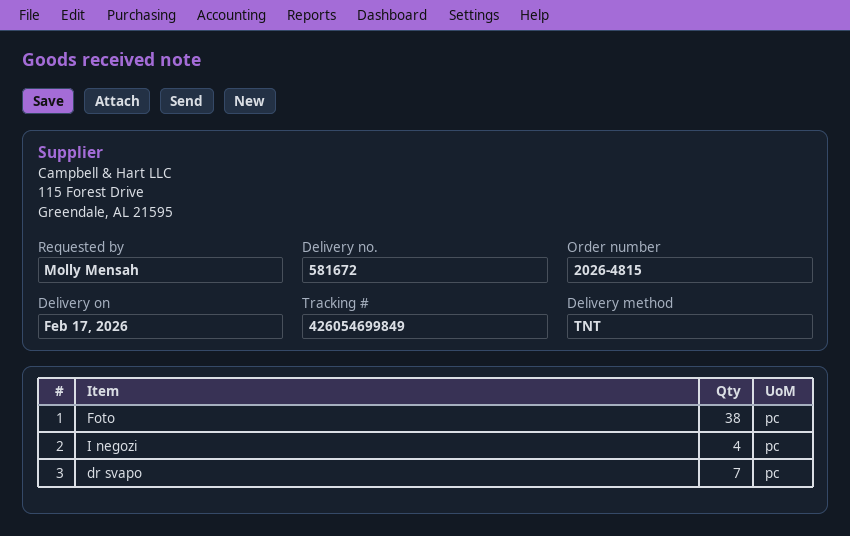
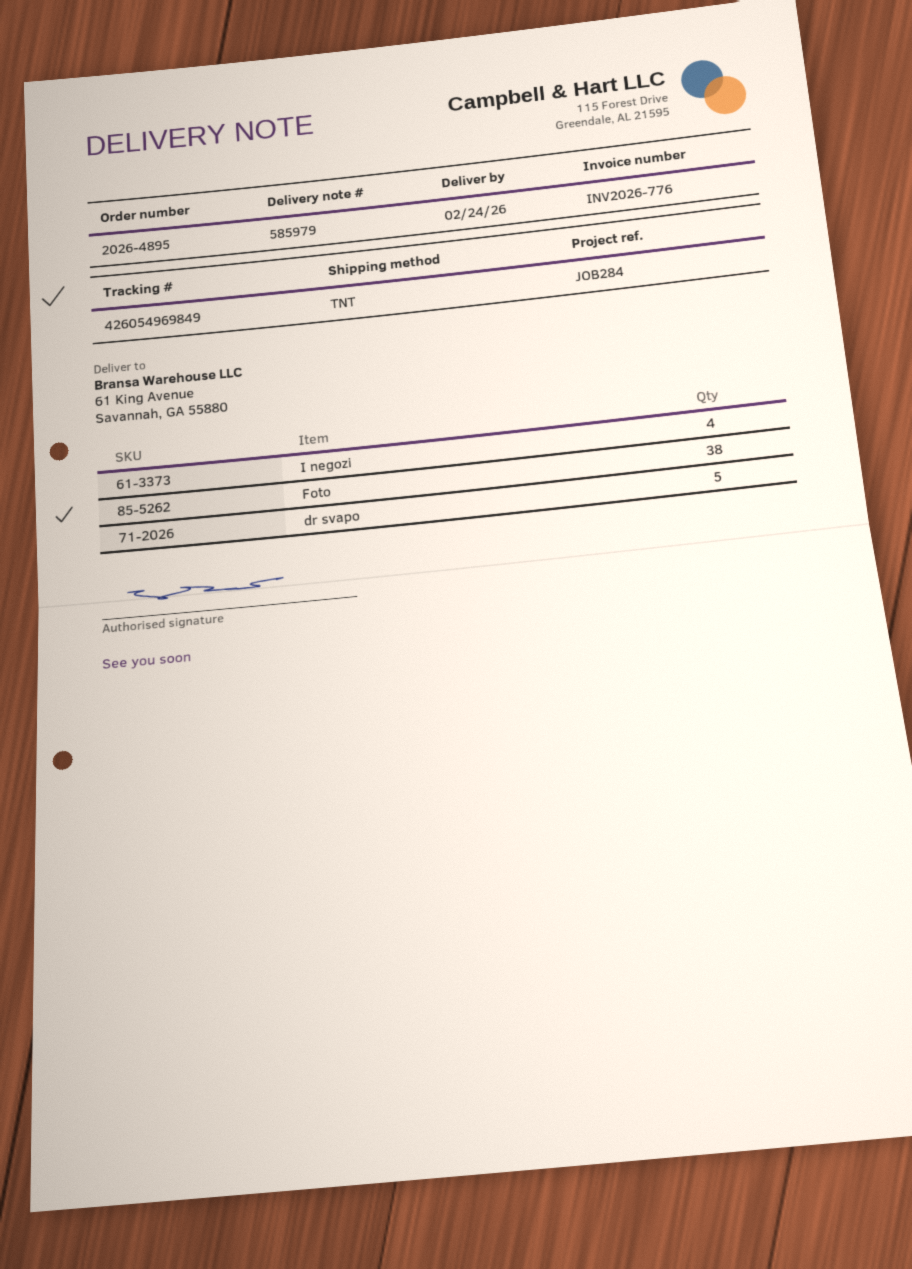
order number: 2026-4815 -> 2026-4895
delivery note number: 581672 -> 585979
delivery date: 2026-02-17 -> 2026-02-24
tracking number: 426054699849 -> 426054969849
dr svapo: 7 -> 5

